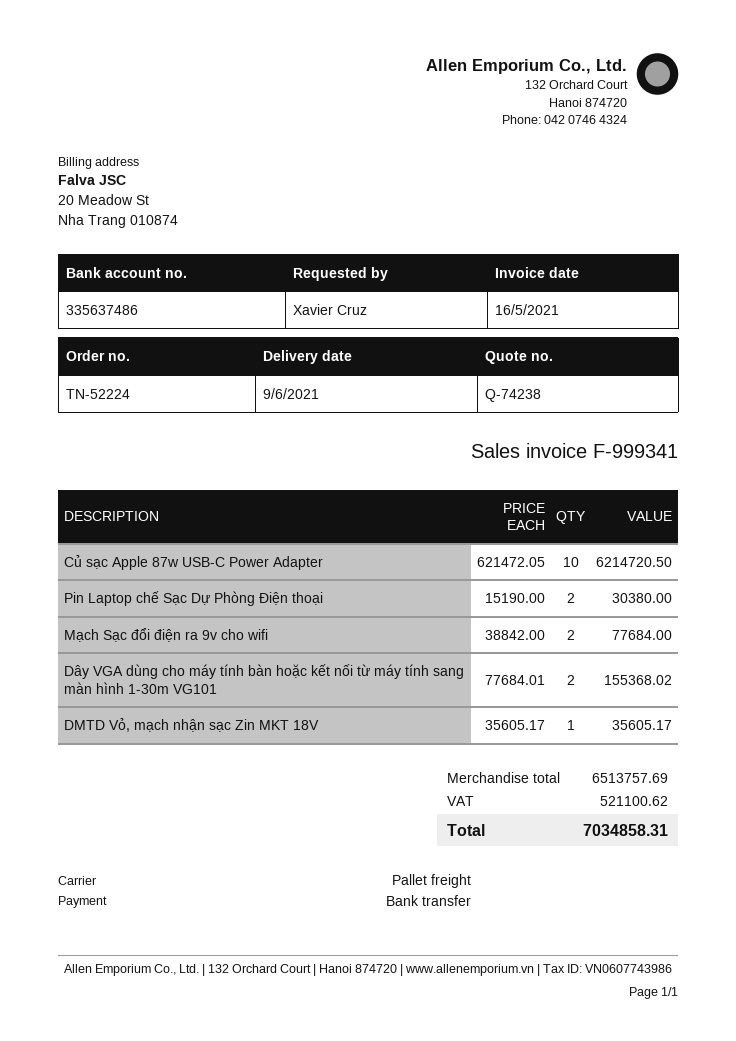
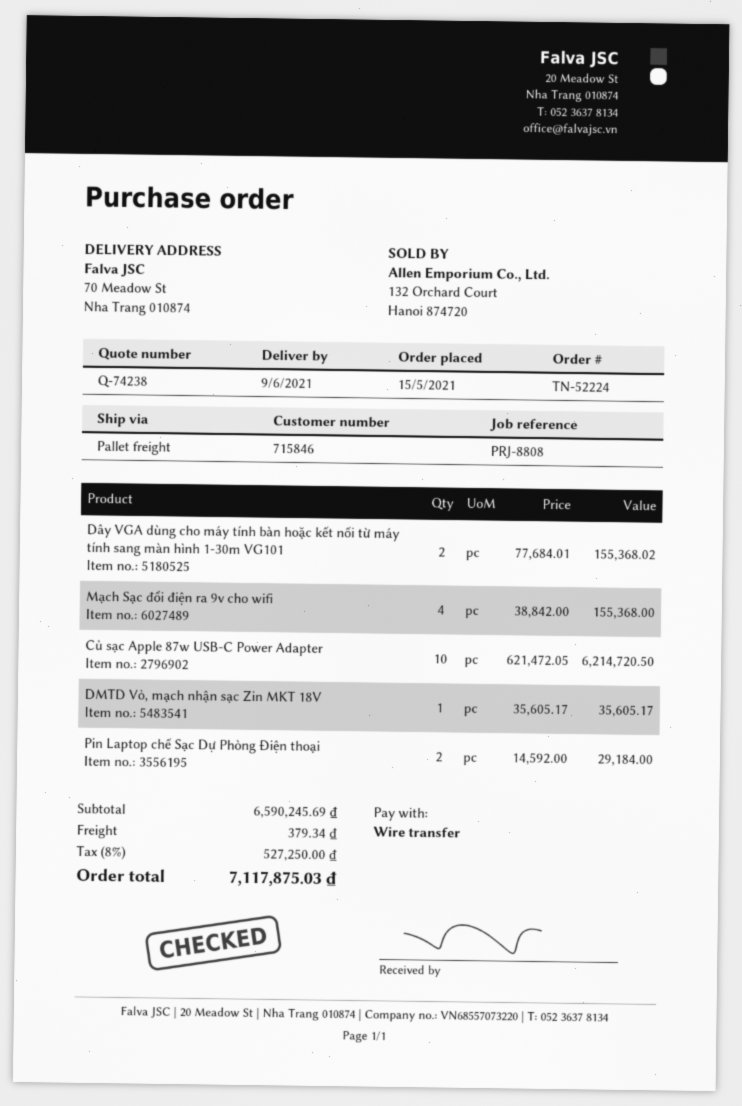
Pin Laptop chế Sạc Dự Phòng Điện thoại: 2 x 15190.00 = 30380.00 -> 2 x 14592.00 = 29184.00
Mạch Sạc đổi điện ra 9v cho wifi: 2 x 38842.00 = 77684.00 -> 4 x 38842.00 = 155368.00
subtotal: 6513757.69 -> 6590245.69
shipping: none -> 379.34
tax: 521100.62 -> 527250.00
total: 7034858.31 -> 7117875.03

